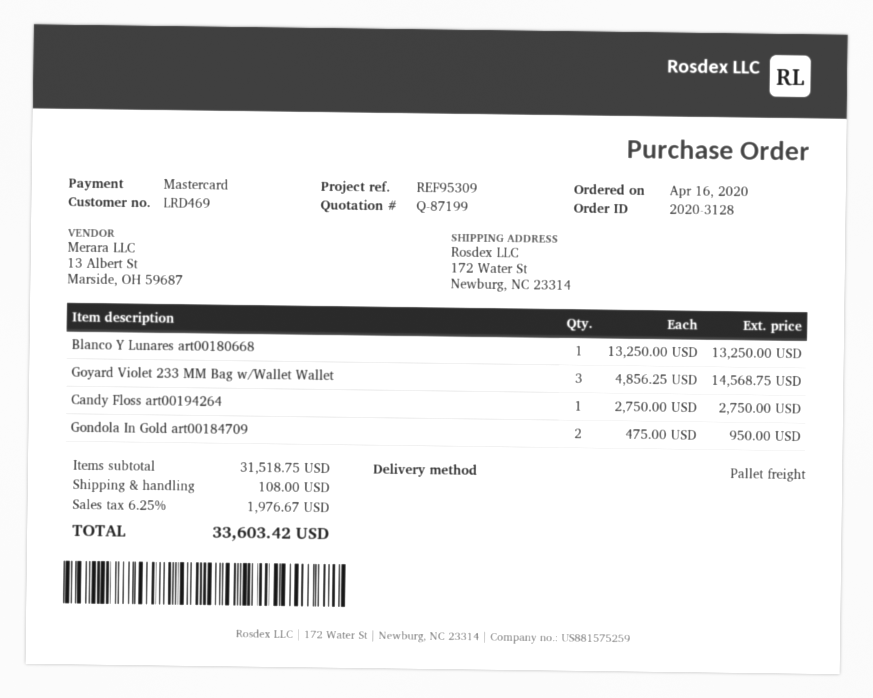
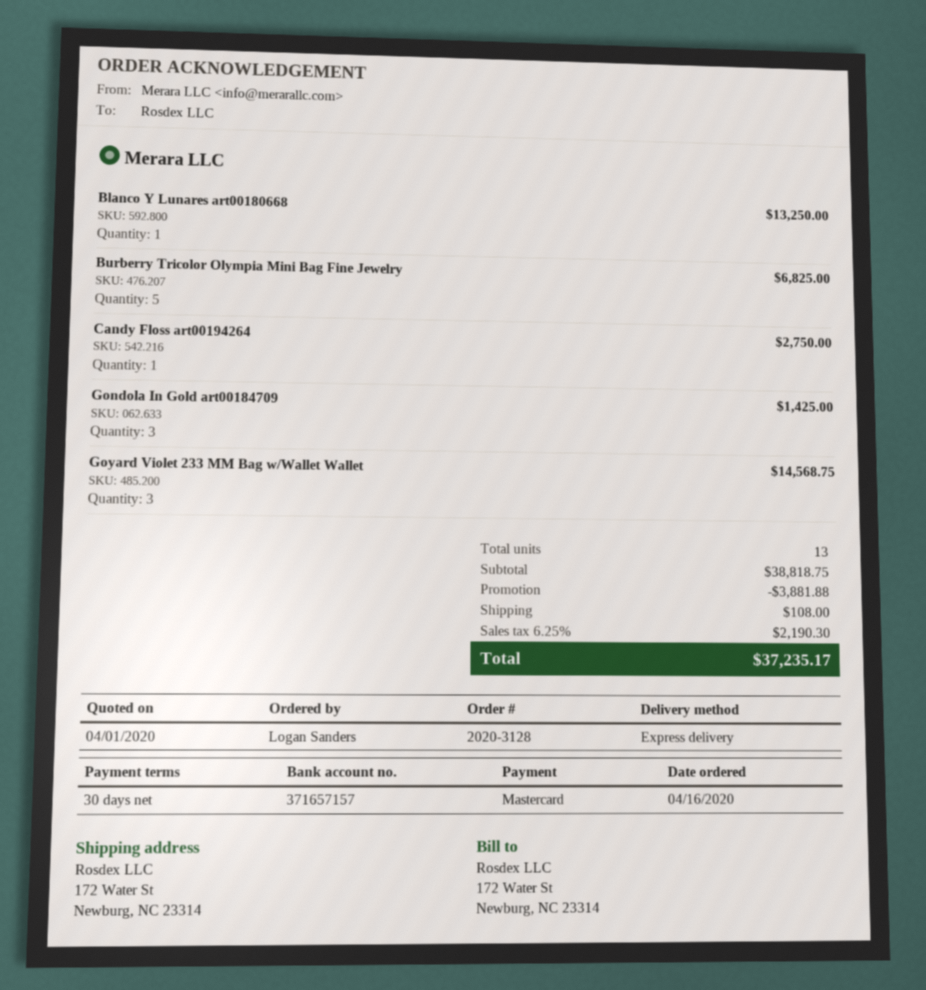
shipping method: pallet freight -> express
Gondola In Gold art00184709: 2 for 950.00 -> 3 for 1425.00
Burberry Tricolor Olympia Mini Bag Fine Jewelry: none -> 5 for 6825.00
subtotal: 31518.75 -> 38818.75
discount: none -> 3881.88
tax: 6.25% = 1976.67 -> 6.25% = 2190.30
total: 33603.42 -> 37235.17

